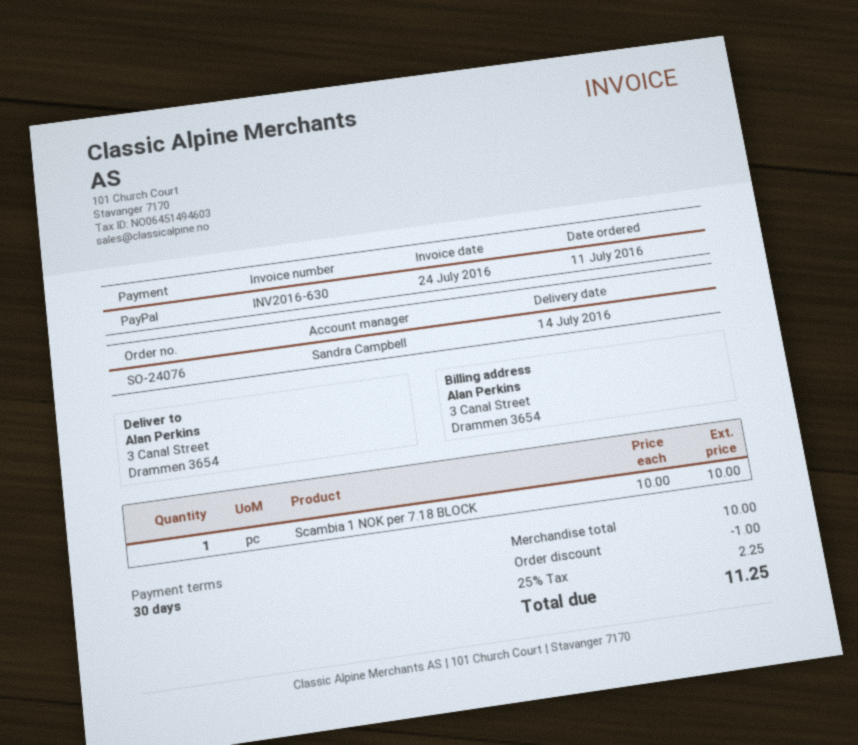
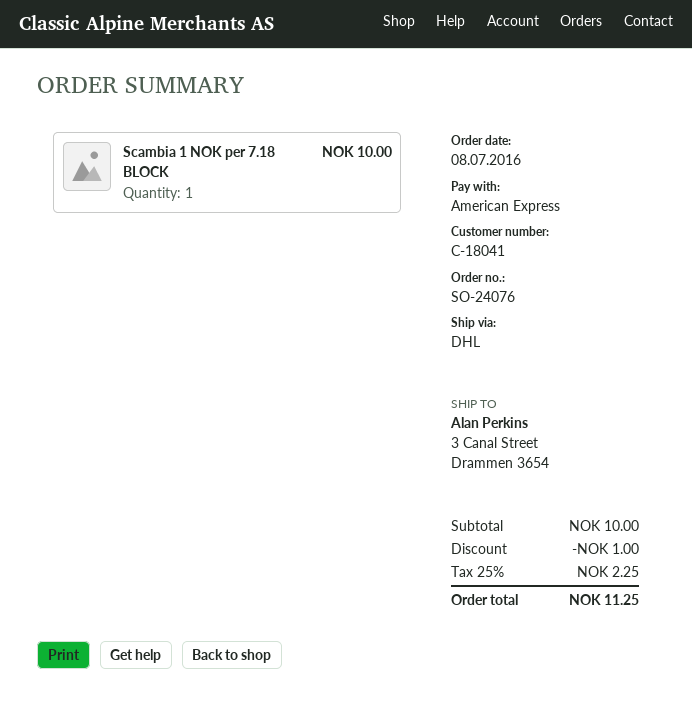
order date: 2016-07-11 -> 2016-07-08
payment method: PayPal -> American Express

